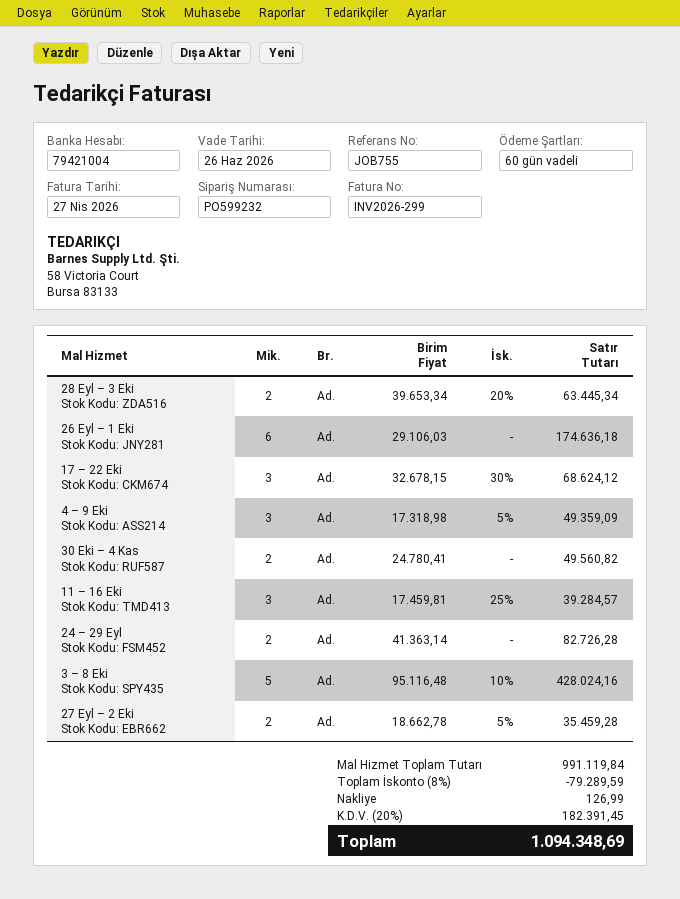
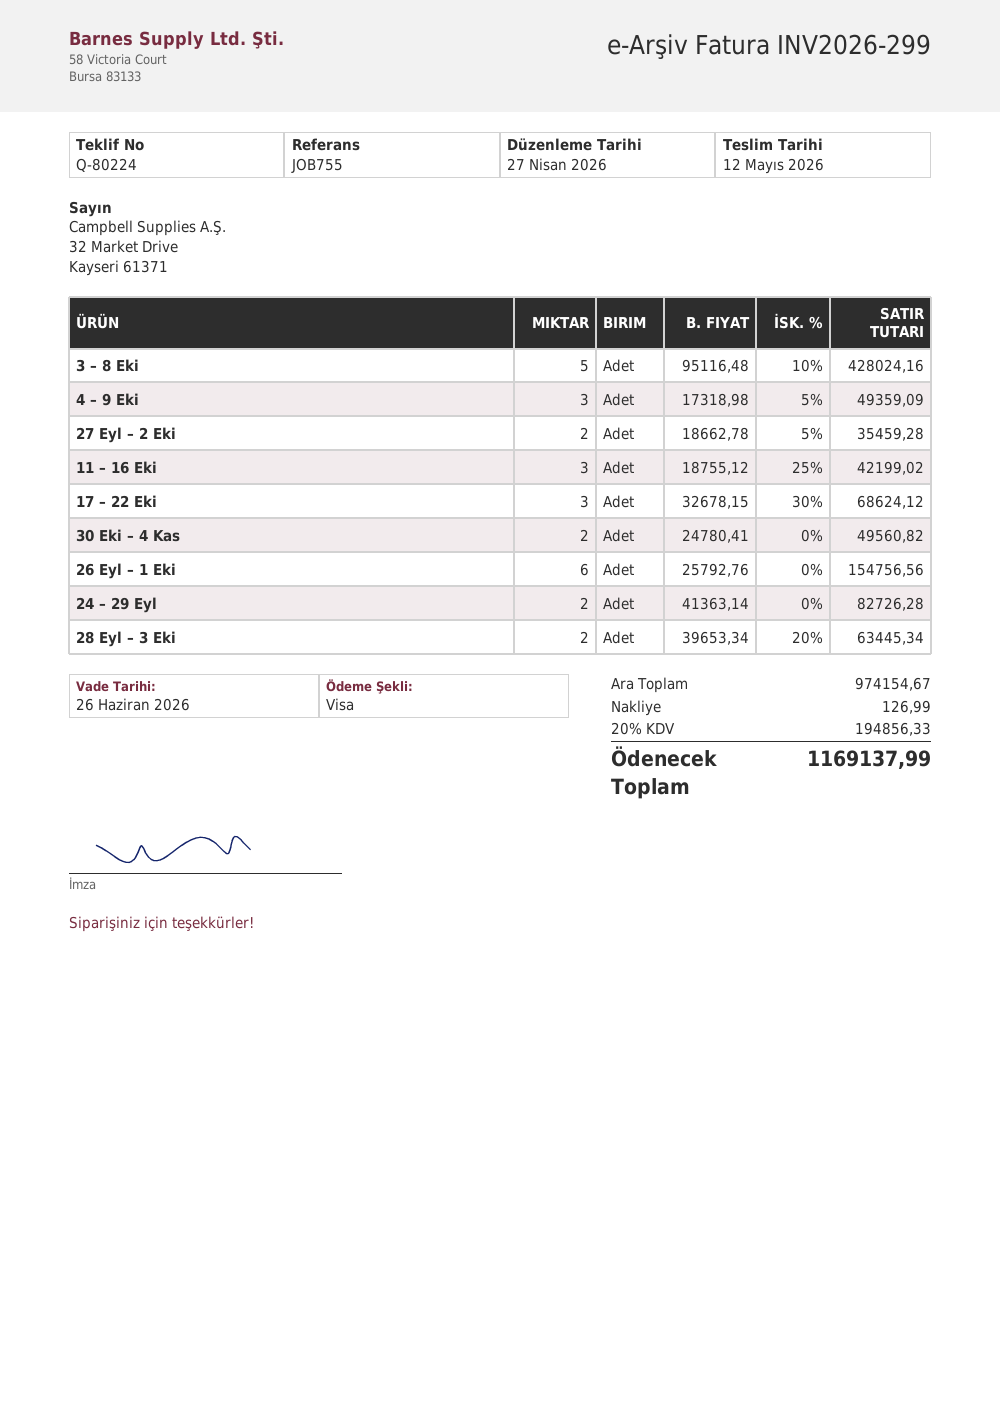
26 Eyl – 1 Eki: 6 x 29106.03 = 174636.18 -> 6 x 25792.76 = 154756.56
11 – 16 Eki: 3 x 17459.81 - 25% = 39284.57 -> 3 x 18755.12 - 25% = 42199.02
subtotal: 991119.84 -> 974154.67
discount: 8% = 79289.59 -> none
tax: 20% = 182391.45 -> 20% = 194856.33
total: 1094348.69 -> 1169137.99

